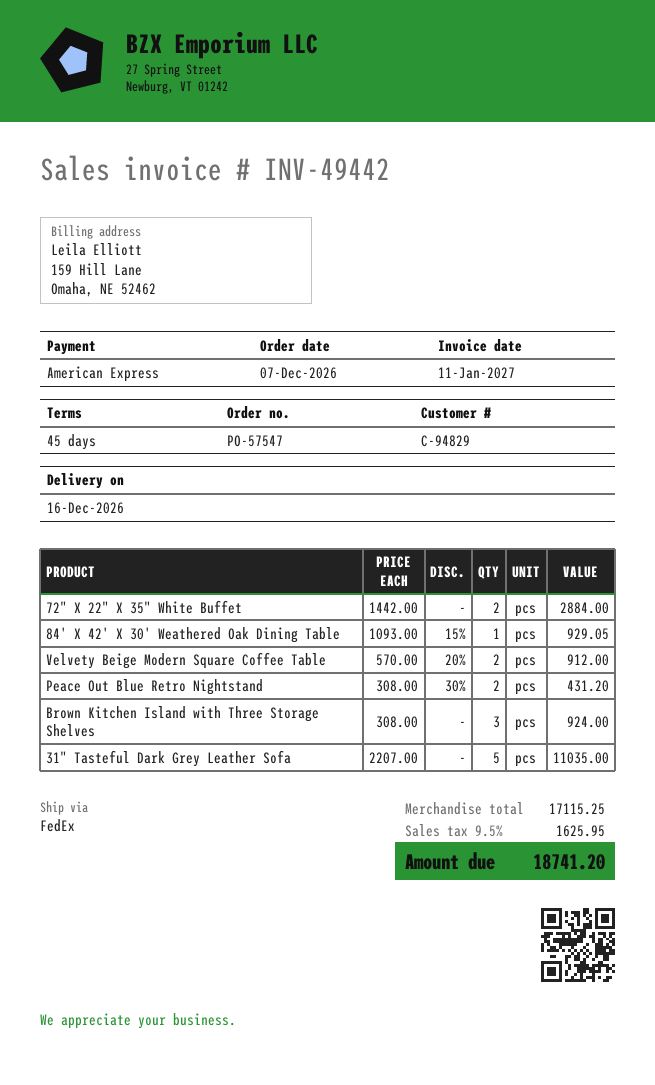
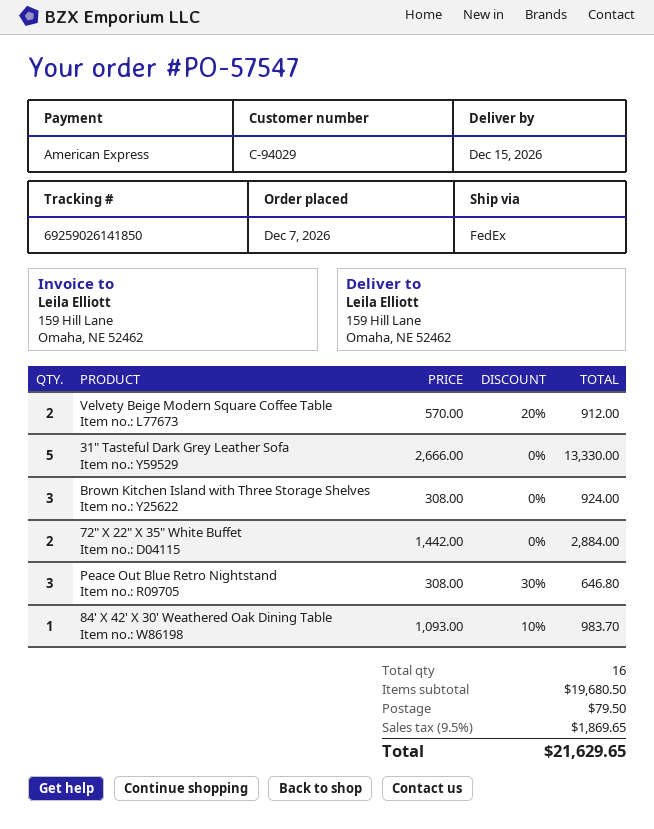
delivery date: 2026-12-16 -> 2026-12-15
customer number: C-94829 -> C-94029
84' X 42' X 30' Weathered Oak Dining Table: 1 x 1093.00 - 15% = 929.05 -> 1 x 1093.00 - 10% = 983.70
Peace Out Blue Retro Nightstand: 2 x 308.00 - 30% = 431.20 -> 3 x 308.00 - 30% = 646.80
31" Tasteful Dark Grey Leather Sofa: 5 x 2207.00 = 11035.00 -> 5 x 2666.00 = 13330.00
subtotal: 17115.25 -> 19680.50
shipping: none -> 79.50
tax: 9.5% = 1625.95 -> 9.5% = 1869.65
total: 18741.20 -> 21629.65

